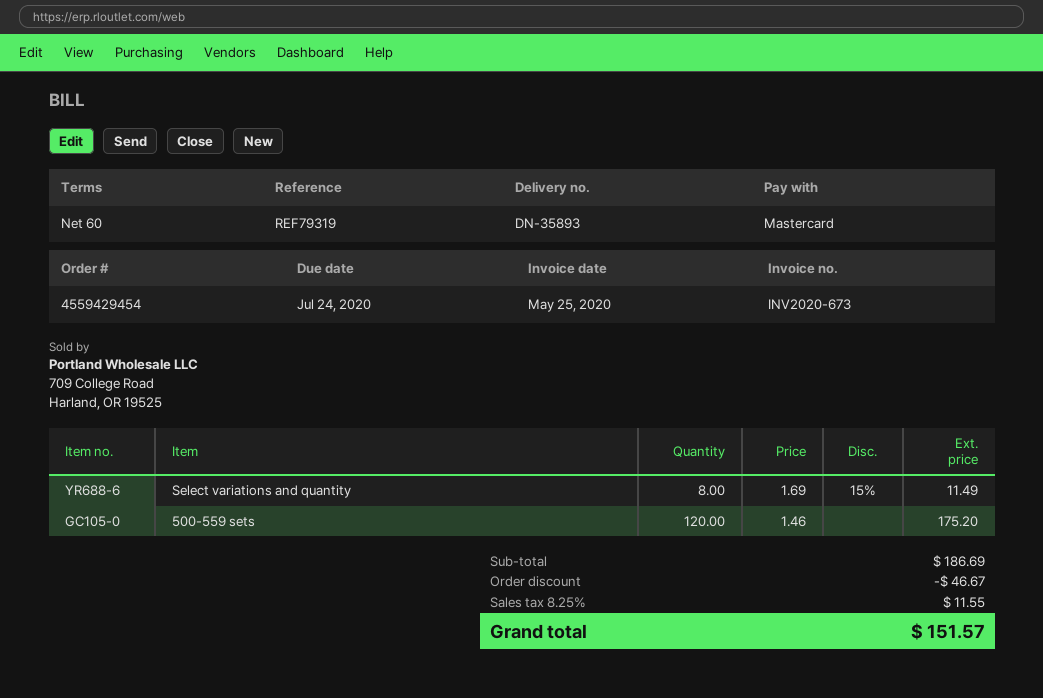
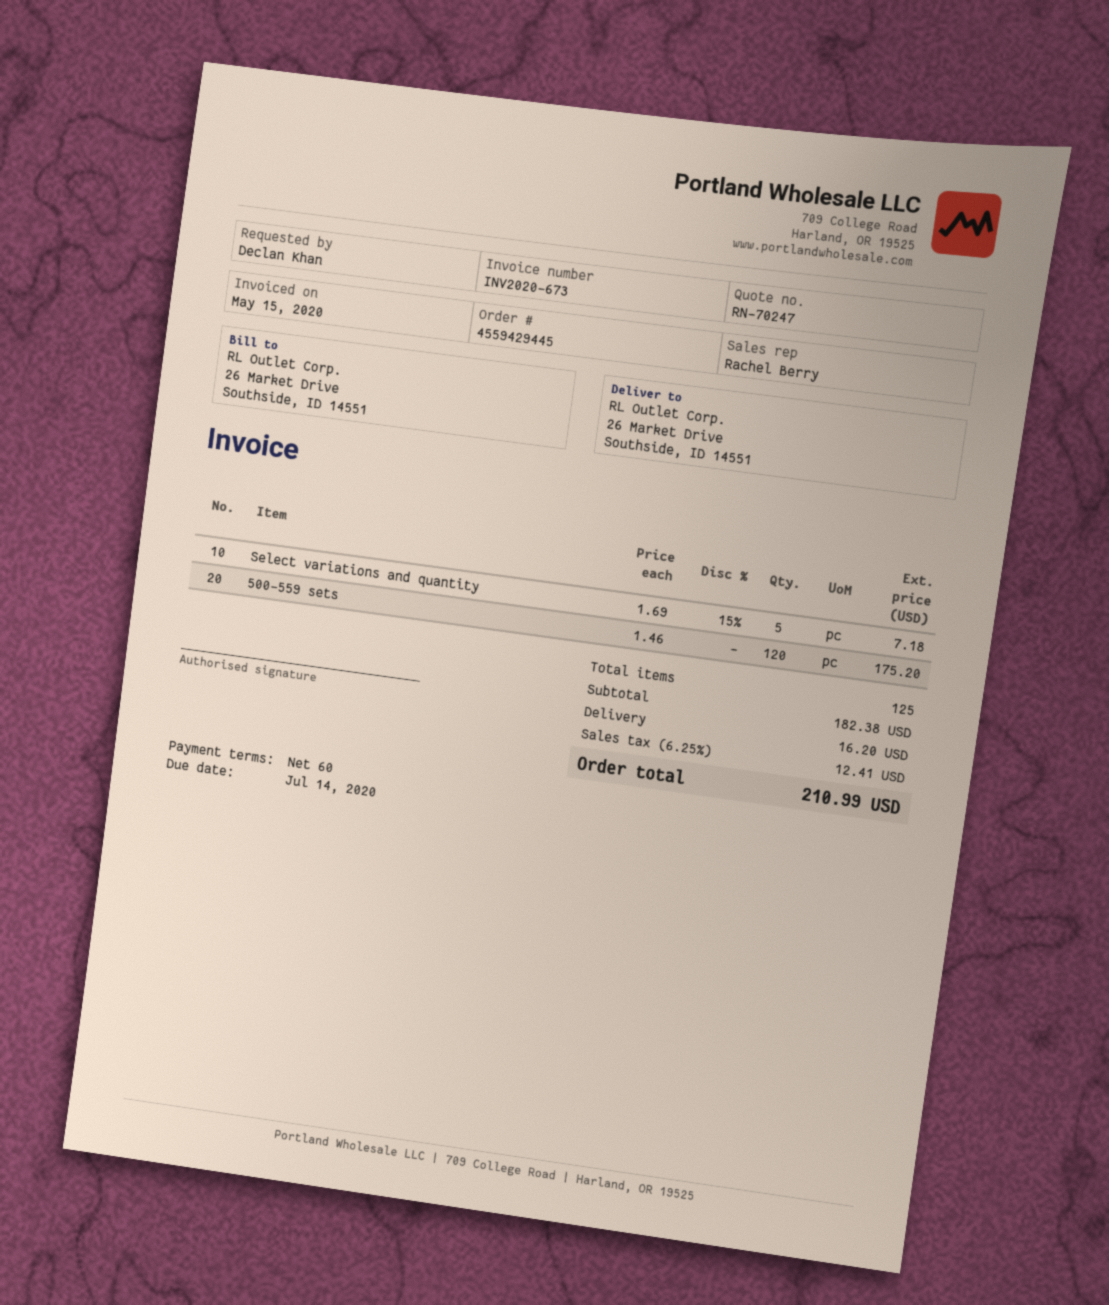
order number: 4559429454 -> 4559429445
invoice date: 2020-05-25 -> 2020-05-15
due date: 2020-07-24 -> 2020-07-14
Select variations and quantity: 8 x 1.69 - 15% = 11.49 -> 5 x 1.69 - 15% = 7.18
subtotal: 186.69 -> 182.38
discount: 46.67 -> none
shipping: none -> 16.20
tax: 8.25% = 11.55 -> 6.25% = 12.41
total: 151.57 -> 210.99

